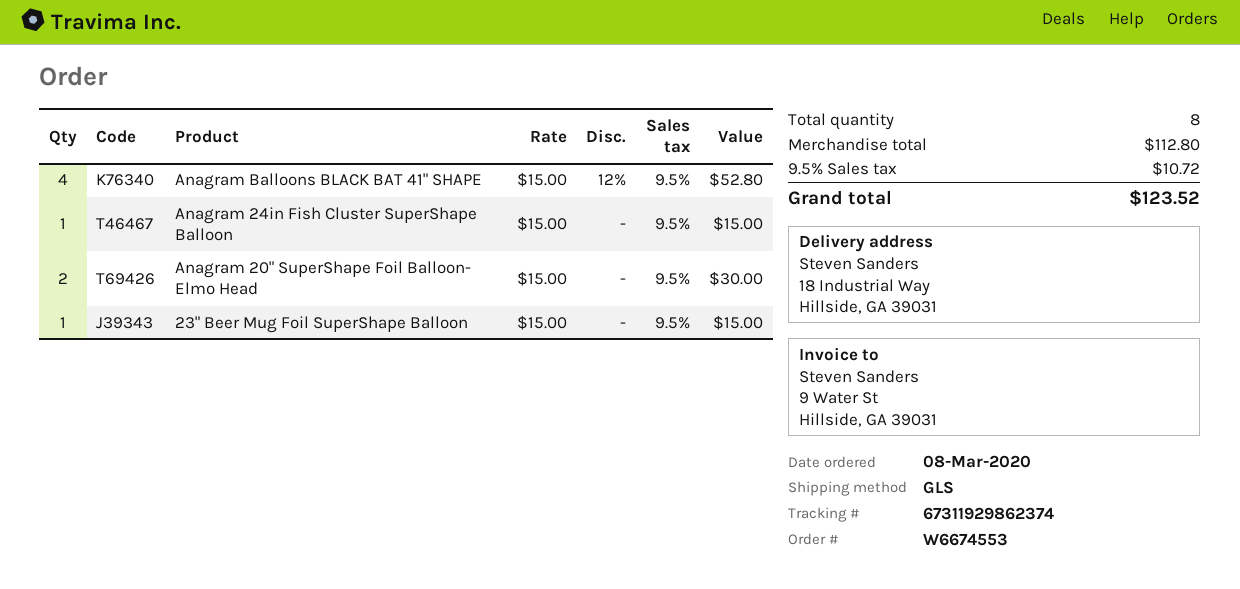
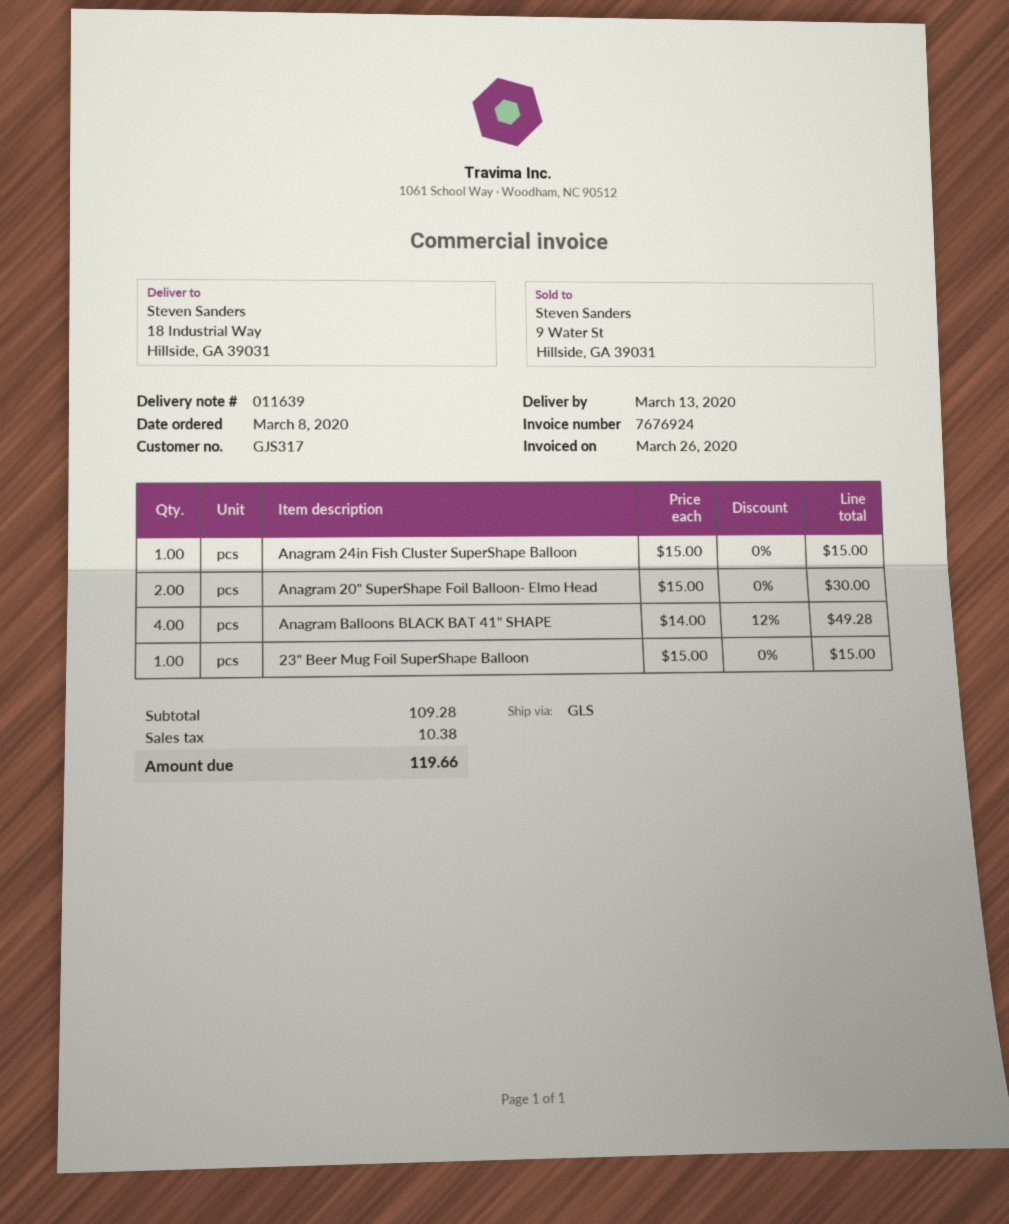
Anagram Balloons BLACK BAT 41" SHAPE: 4 x 15.00 - 12% = 52.80 -> 4 x 14.00 - 12% = 49.28
subtotal: 112.80 -> 109.28
tax: 10.72 -> 10.38
total: 123.52 -> 119.66

